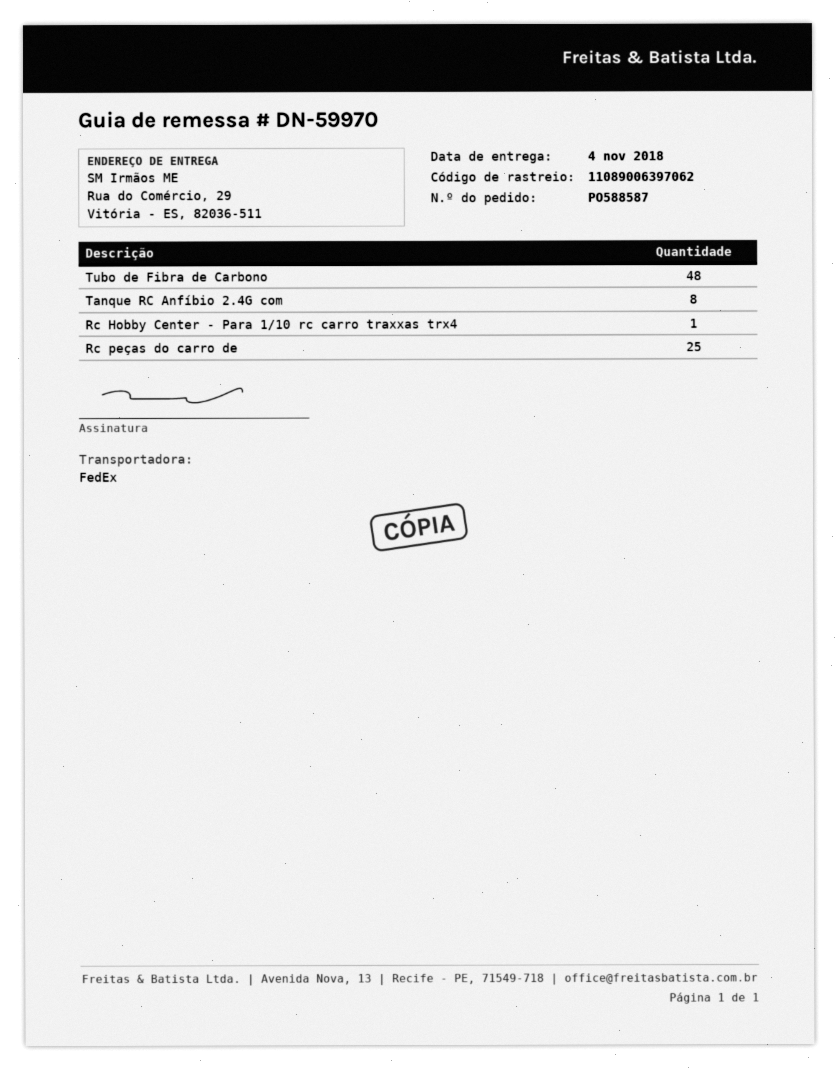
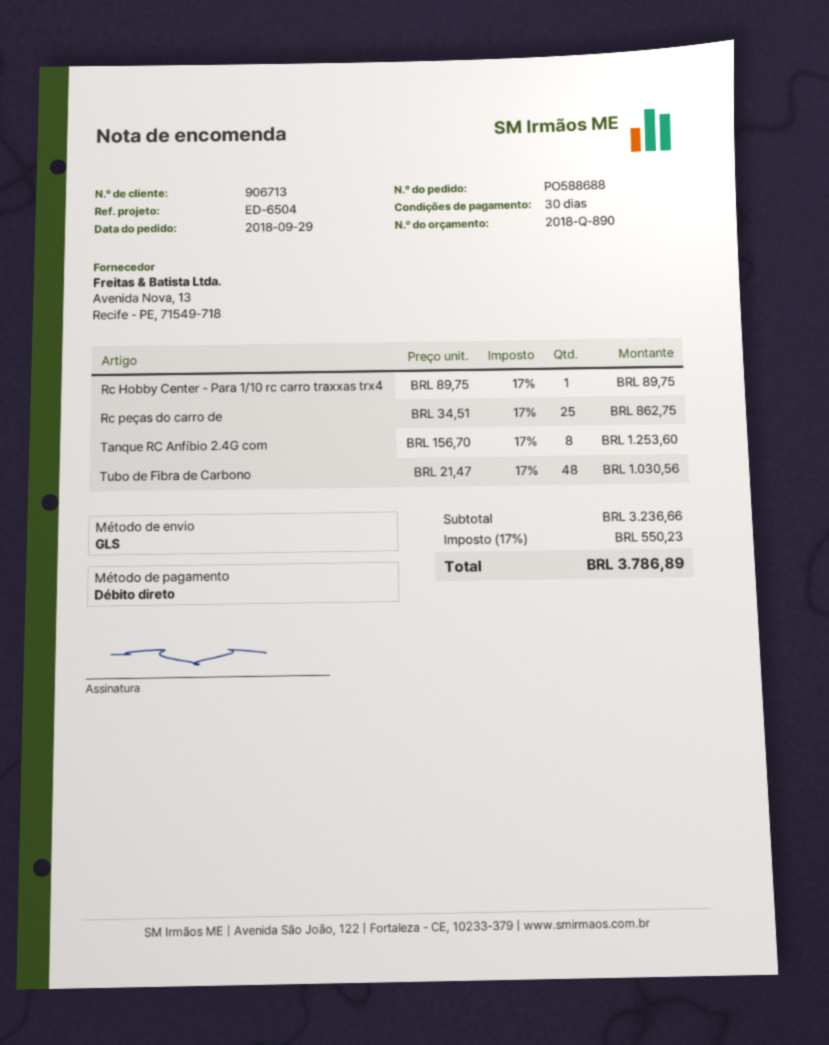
order number: PO588587 -> PO588688
shipping method: FedEx -> GLS

